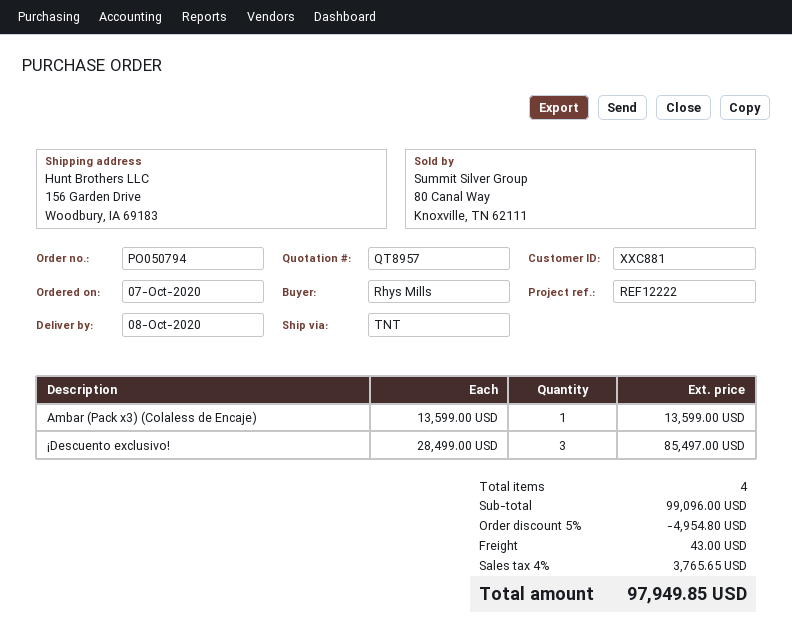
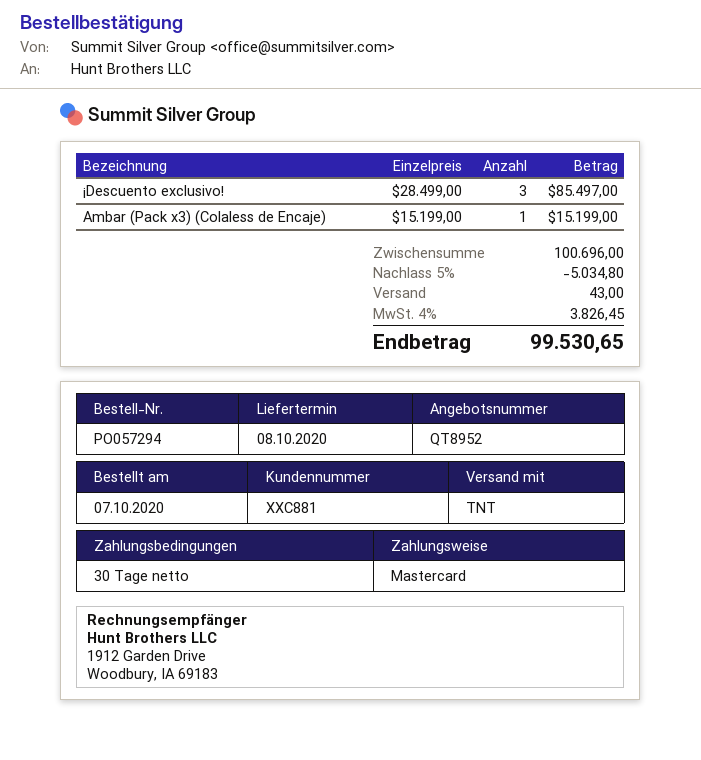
quote number: QT8957 -> QT8952
order number: PO050794 -> PO057294
Ambar (Pack x3) (Colaless de Encaje): 1 x 13599.00 = 13599.00 -> 1 x 15199.00 = 15199.00
subtotal: 99096.00 -> 100696.00
discount: 5% = 4954.80 -> 5% = 5034.80
tax: 4% = 3765.65 -> 4% = 3826.45
total: 97949.85 -> 99530.65

